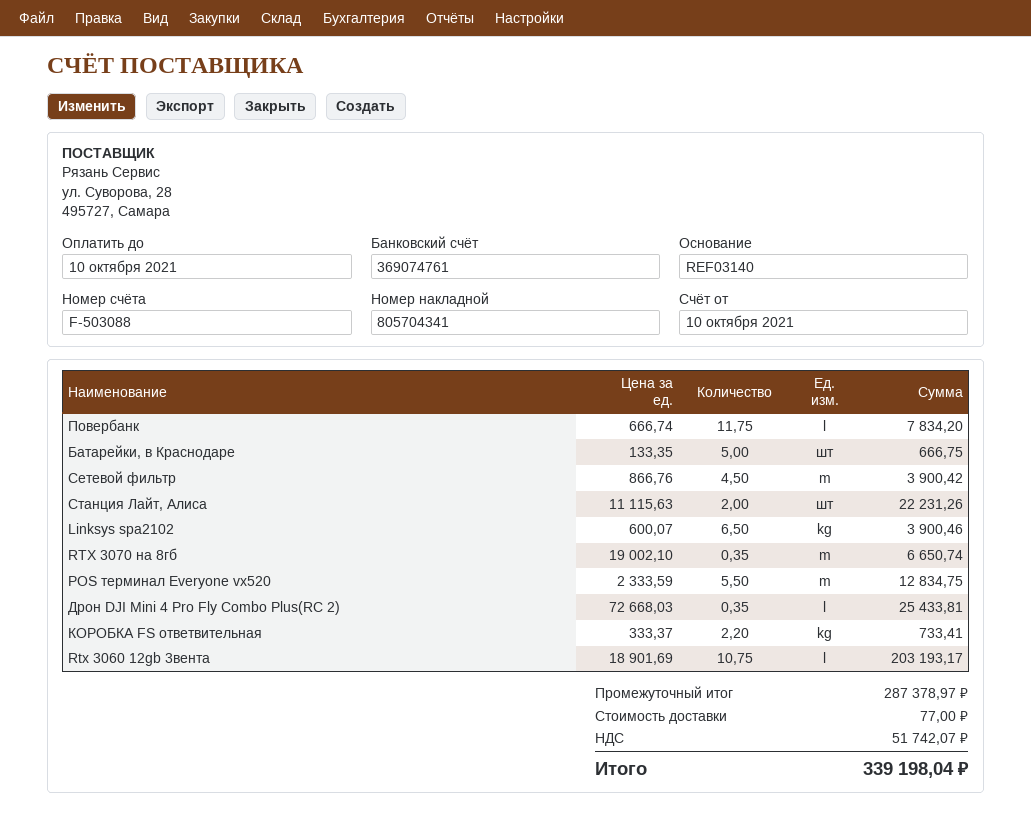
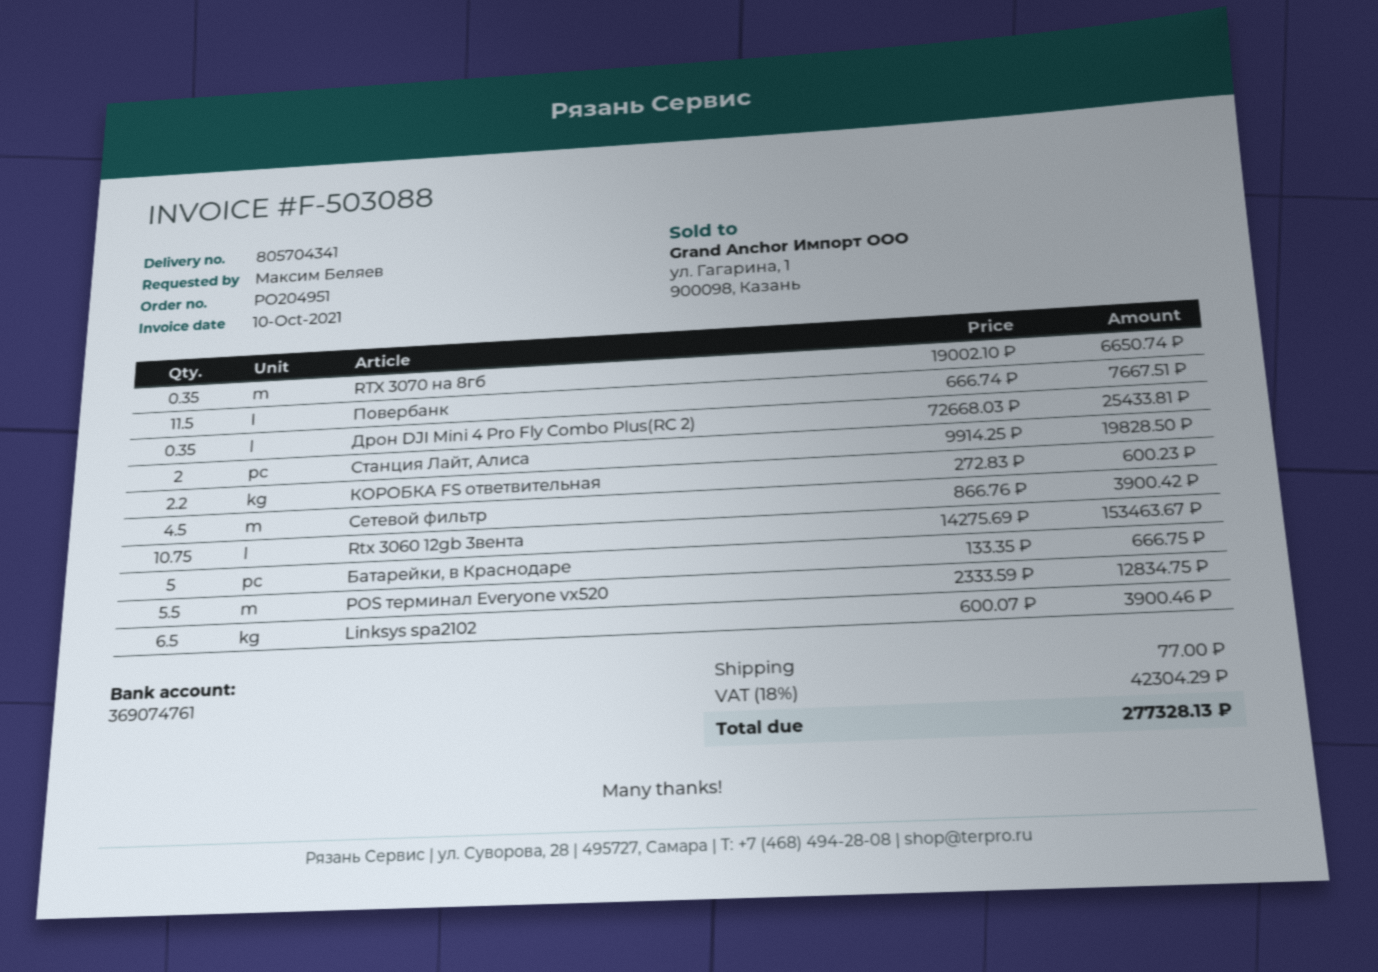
Повербанк: 11.75 x 666.74 = 7834.20 -> 11.5 x 666.74 = 7667.51
Станция Лайт, Алиса: 2 x 11115.63 = 22231.26 -> 2 x 9914.25 = 19828.50
КОРОБКА FS ответвительная: 2.2 x 333.37 = 733.41 -> 2.2 x 272.83 = 600.23
Rtx 3060 12gb 3вента: 10.75 x 18901.69 = 203193.17 -> 10.75 x 14275.69 = 153463.67
tax: 51742.07 -> 42304.29
total: 339198.04 -> 277328.13

